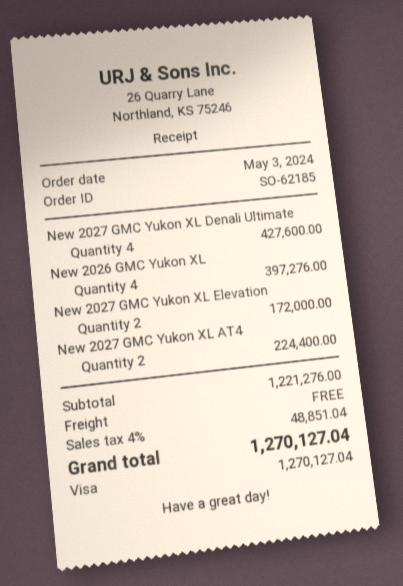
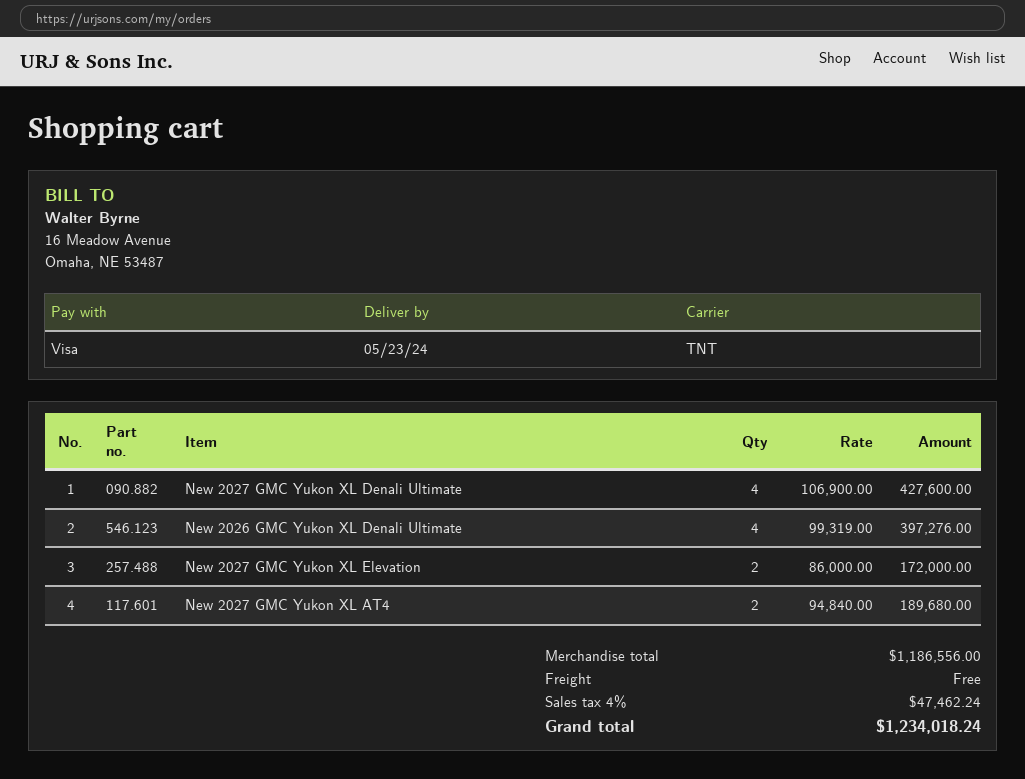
New 2027 GMC Yukon XL AT4: 2 for 224400.00 -> 2 for 189680.00
subtotal: 1221276.00 -> 1186556.00
tax: 4% = 48851.04 -> 4% = 47462.24
total: 1270127.04 -> 1234018.24

